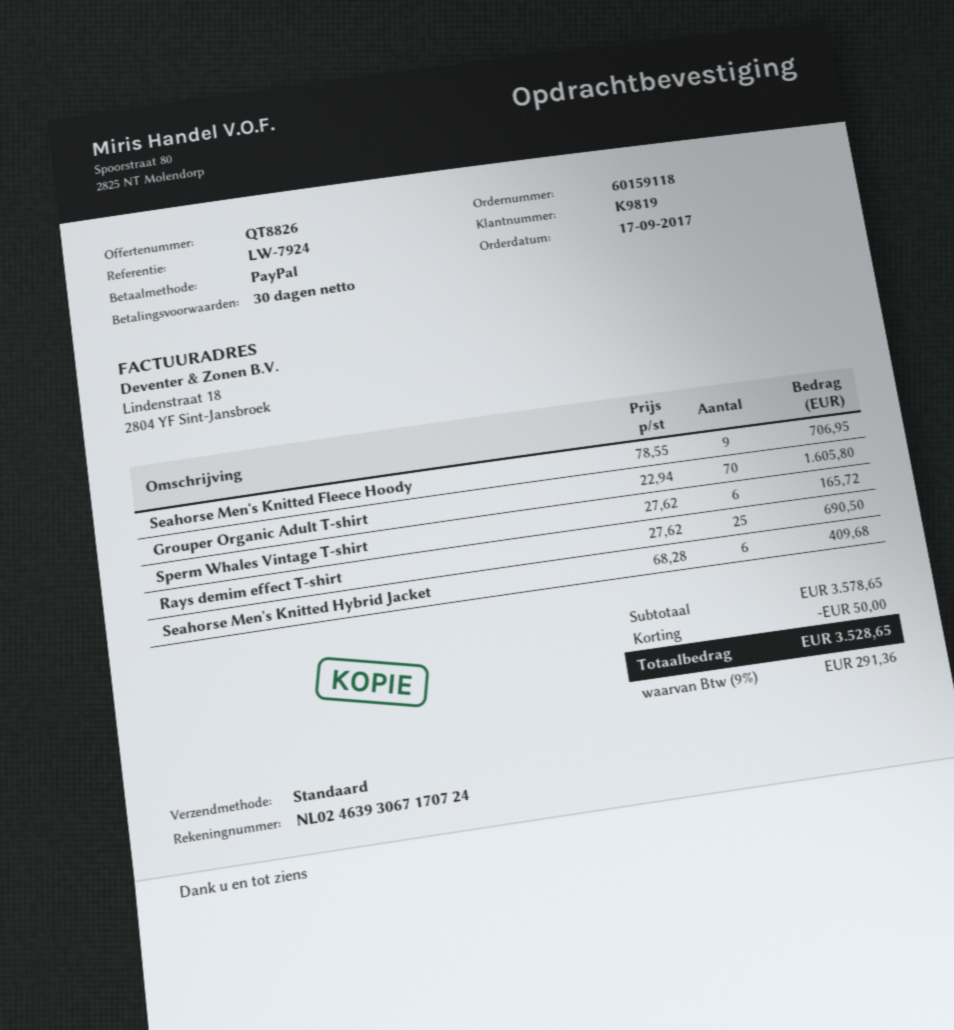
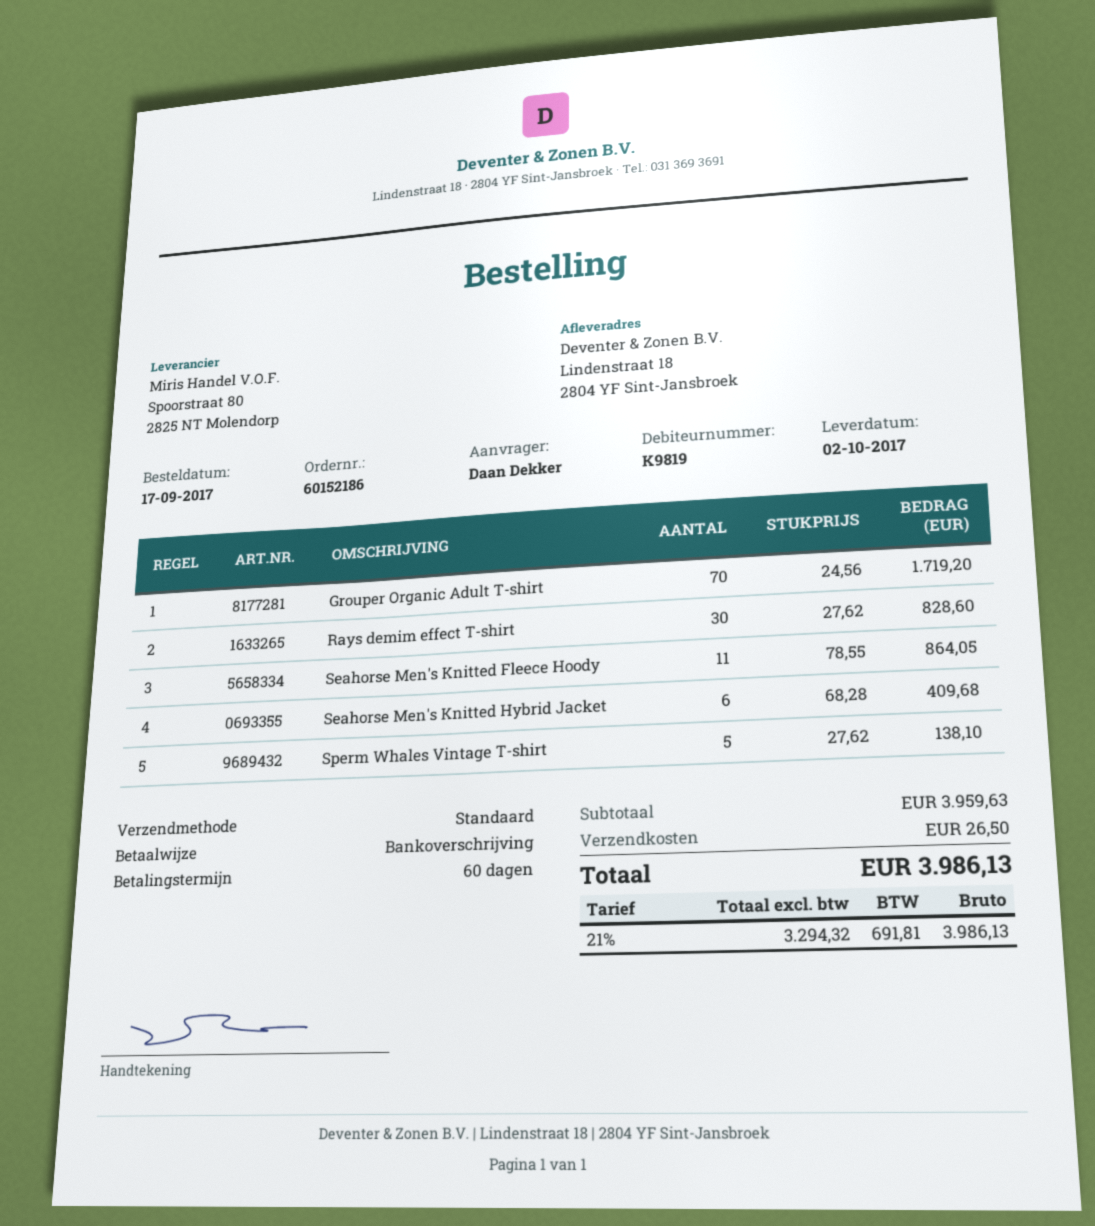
order number: 60159118 -> 60152186
payment terms: 30 days -> 60 days
payment method: PayPal -> bank transfer
Seahorse Men's Knitted Fleece Hoody: 9 x 78.55 = 706.95 -> 11 x 78.55 = 864.05
Grouper Organic Adult T-shirt: 70 x 22.94 = 1605.80 -> 70 x 24.56 = 1719.20
Sperm Whales Vintage T-shirt: 6 x 27.62 = 165.72 -> 5 x 27.62 = 138.10
Rays demim effect T-shirt: 25 x 27.62 = 690.50 -> 30 x 27.62 = 828.60
subtotal: 3578.65 -> 3959.63
discount: 50.00 -> none
shipping: none -> 26.50
tax: 9% = 291.36 -> 21% = 691.81
total: 3528.65 -> 3986.13

